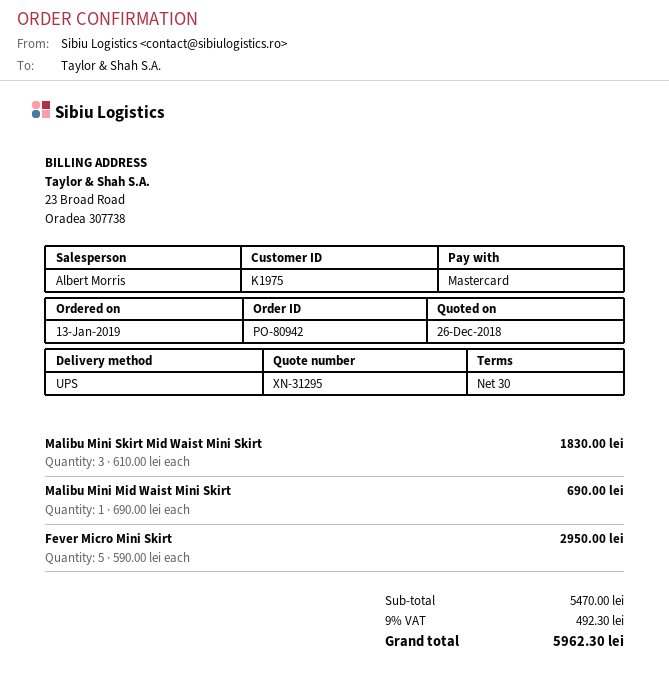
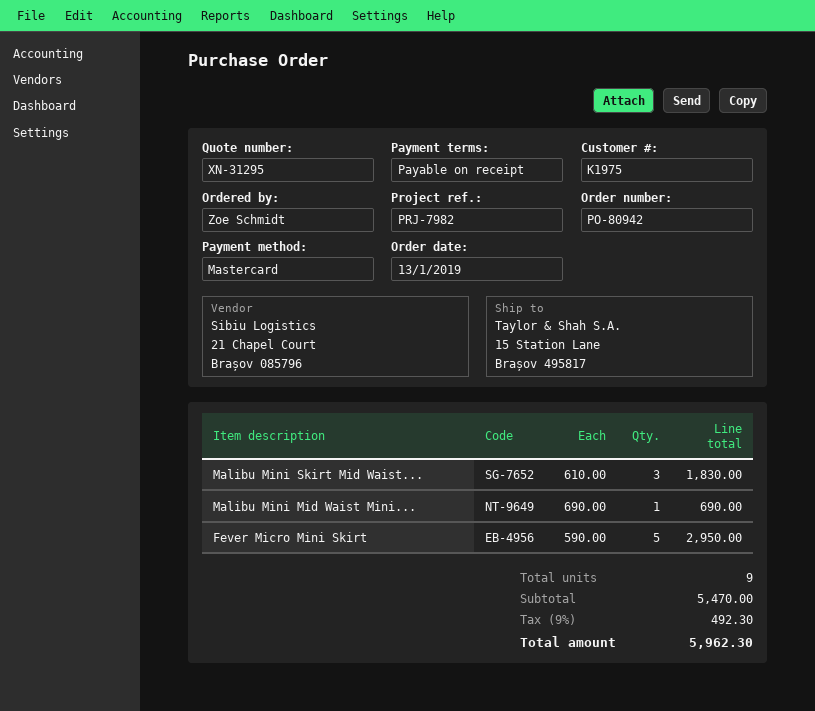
payment terms: 30 days -> on receipt

